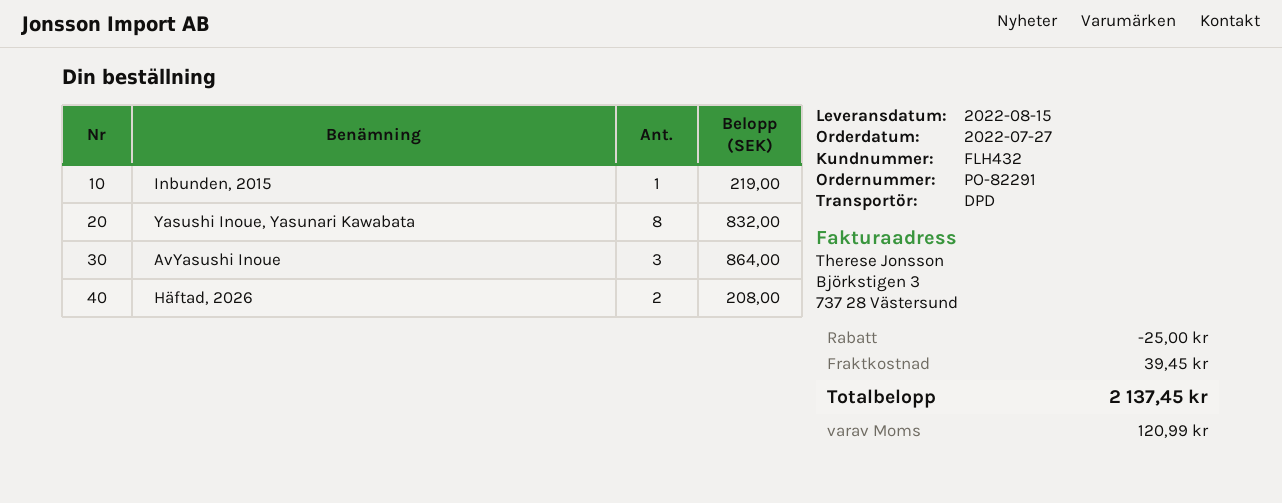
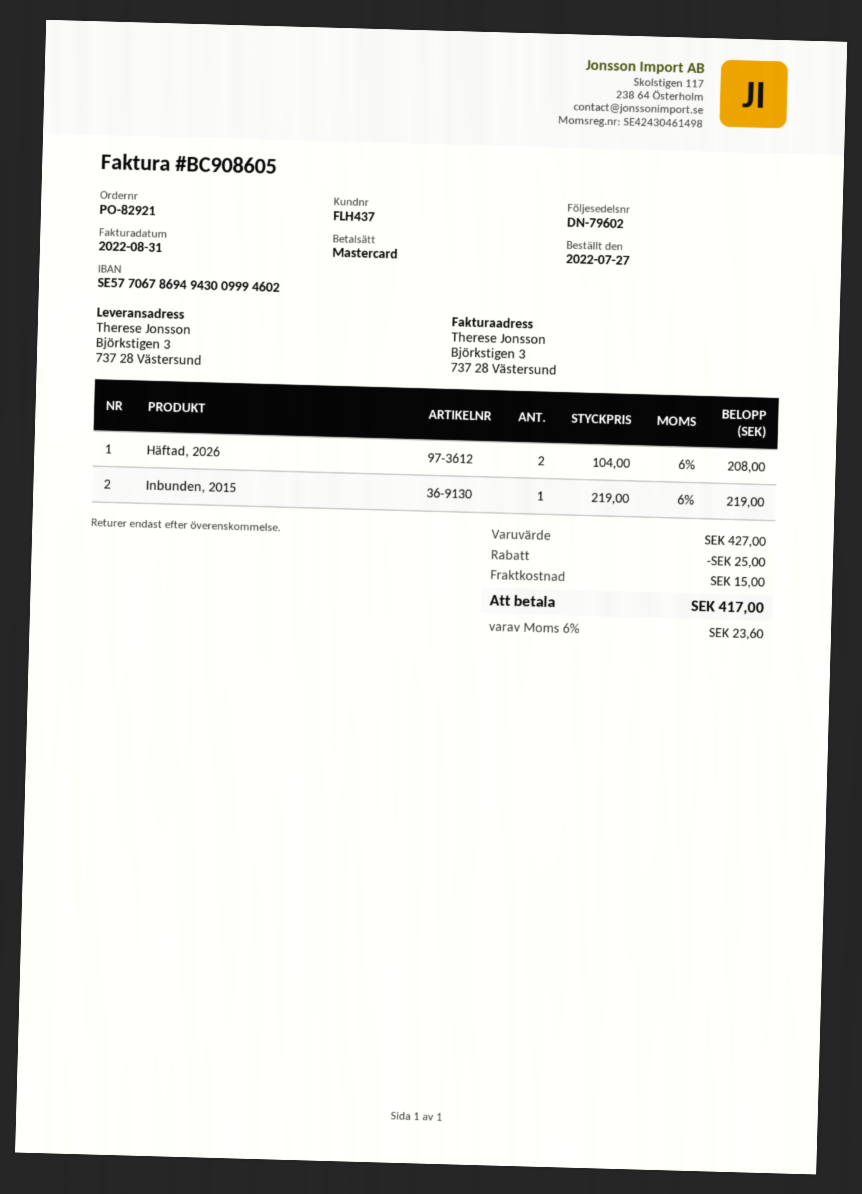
order number: PO-82291 -> PO-82921
customer number: FLH432 -> FLH437
Yasushi Inoue, Yasunari Kawabata: 8 for 832.00 -> none
AvYasushi Inoue: 3 for 864.00 -> none
shipping: 39.45 -> 15.00
tax: 120.99 -> 23.60
total: 2137.45 -> 417.00

